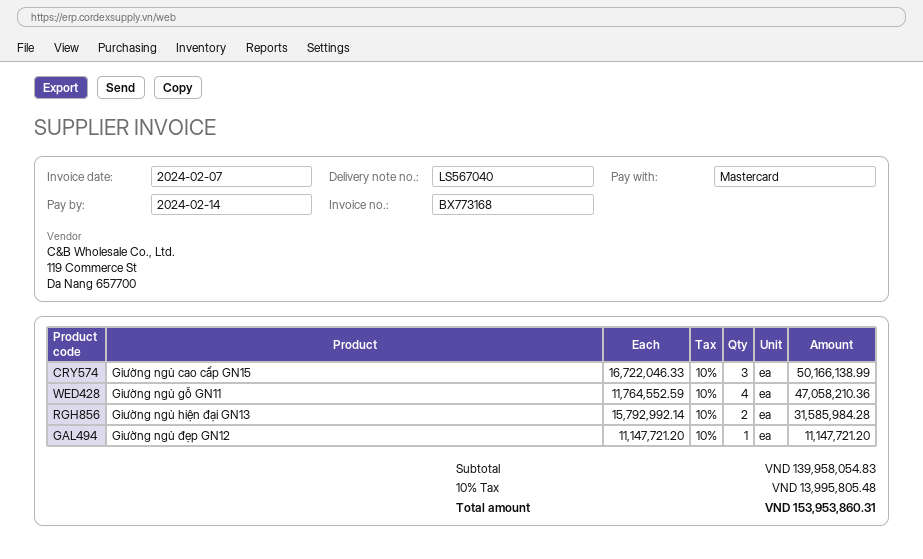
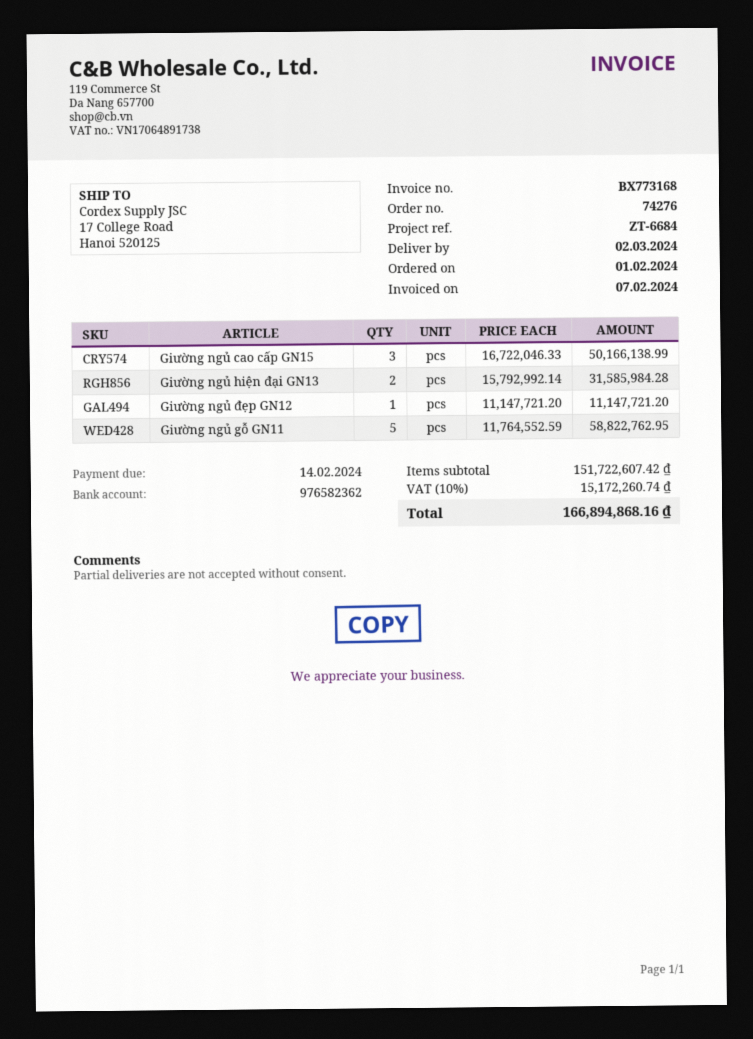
Giường ngủ gỗ GN11: 4 x 11764552.59 = 47058210.36 -> 5 x 11764552.59 = 58822762.95
subtotal: 139958054.83 -> 151722607.42
tax: 10% = 13995805.48 -> 10% = 15172260.74
total: 153953860.31 -> 166894868.16

